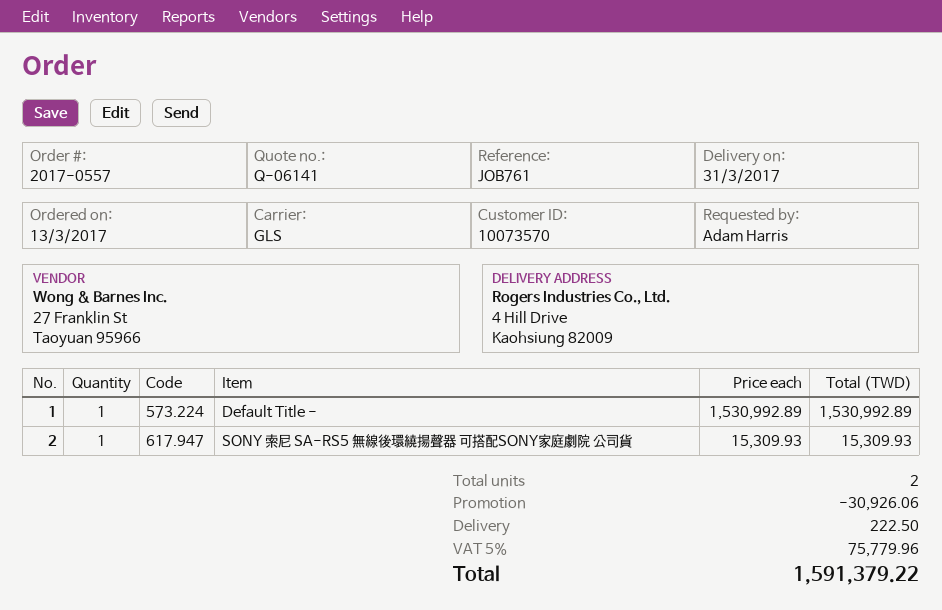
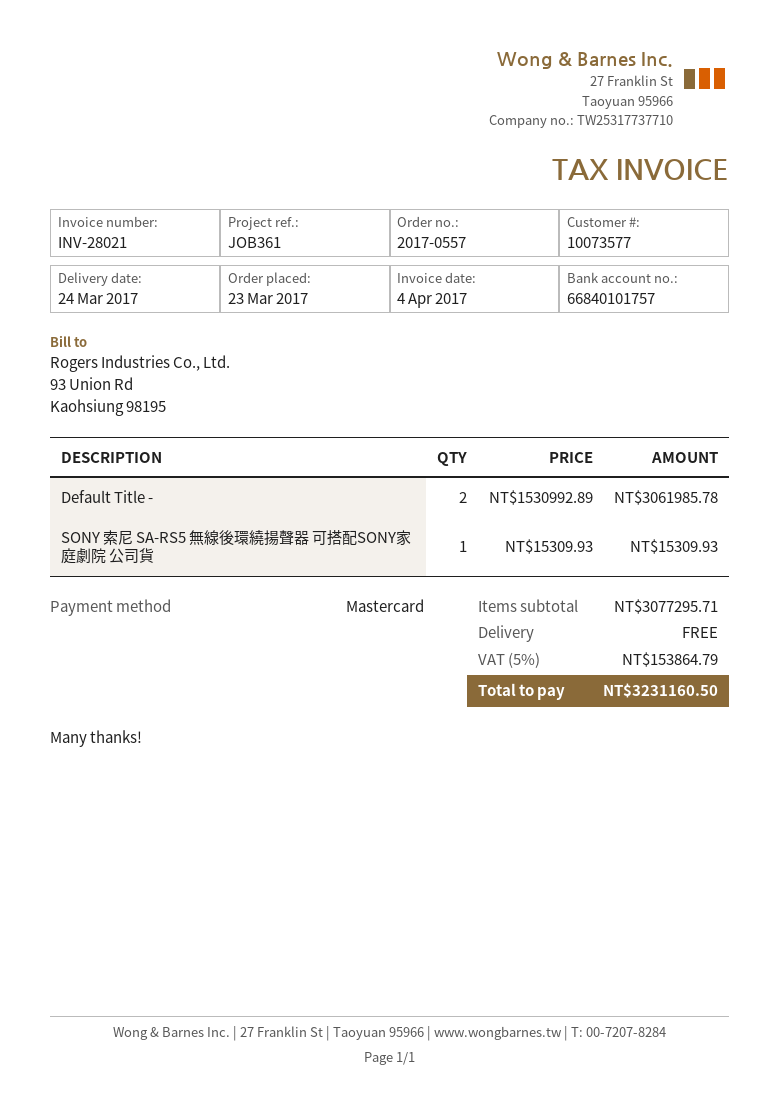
order date: 2017-03-13 -> 2017-03-23
delivery date: 2017-03-31 -> 2017-03-24
customer number: 10073570 -> 10073577
reference: JOB761 -> JOB361
Default Title -: 1 x 1530992.89 = 1530992.89 -> 2 x 1530992.89 = 3061985.78
discount: 30926.06 -> none
shipping: 222.50 -> 0.00
tax: 5% = 75779.96 -> 5% = 153864.79
total: 1591379.22 -> 3231160.50

